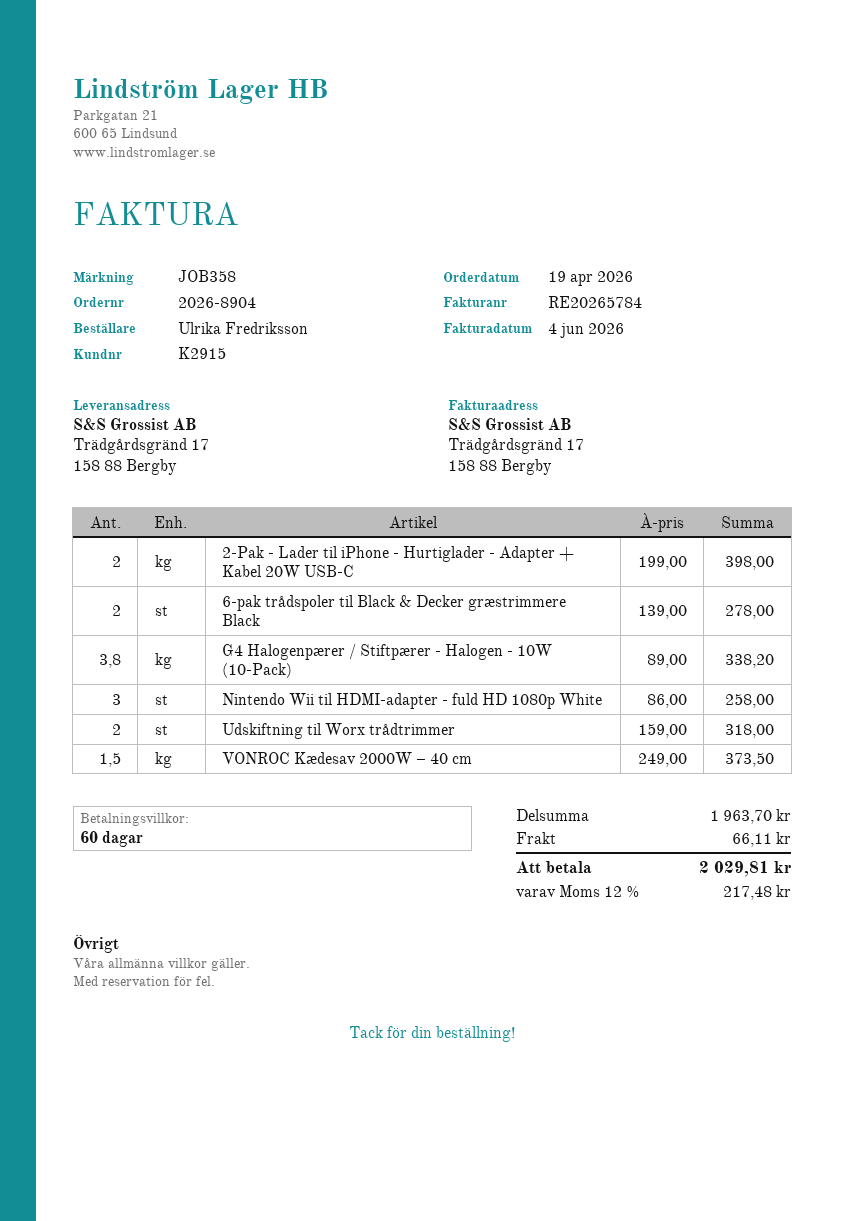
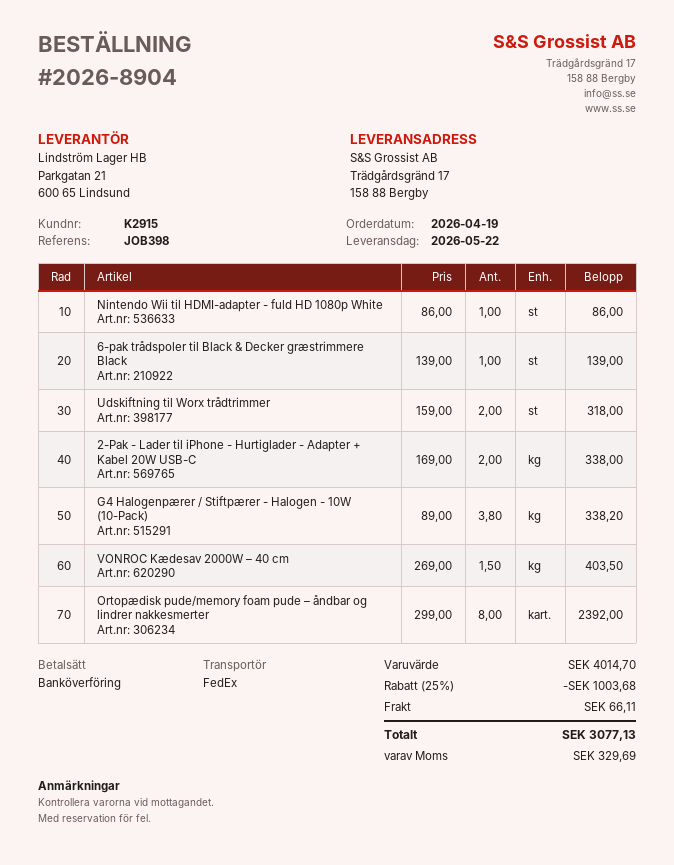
reference: JOB358 -> JOB398
2-Pak - Lader til iPhone - Hurtiglader - Adapter + Kabel 20W USB-C: 2 x 199.00 = 398.00 -> 2 x 169.00 = 338.00
6-pak trådspoler til Black & Decker græstrimmere Black: 2 x 139.00 = 278.00 -> 1 x 139.00 = 139.00
Nintendo Wii til HDMI-adapter - fuld HD 1080p White: 3 x 86.00 = 258.00 -> 1 x 86.00 = 86.00
VONROC Kædesav 2000W – 40 cm: 1.5 x 249.00 = 373.50 -> 1.5 x 269.00 = 403.50
Ortopædisk pude/memory foam pude – åndbar og lindrer nakkesmerter: none -> 8 x 299.00 = 2392.00
subtotal: 1963.70 -> 4014.70
discount: none -> 25% = 1003.68
tax: 217.48 -> 329.69
total: 2029.81 -> 3077.13

